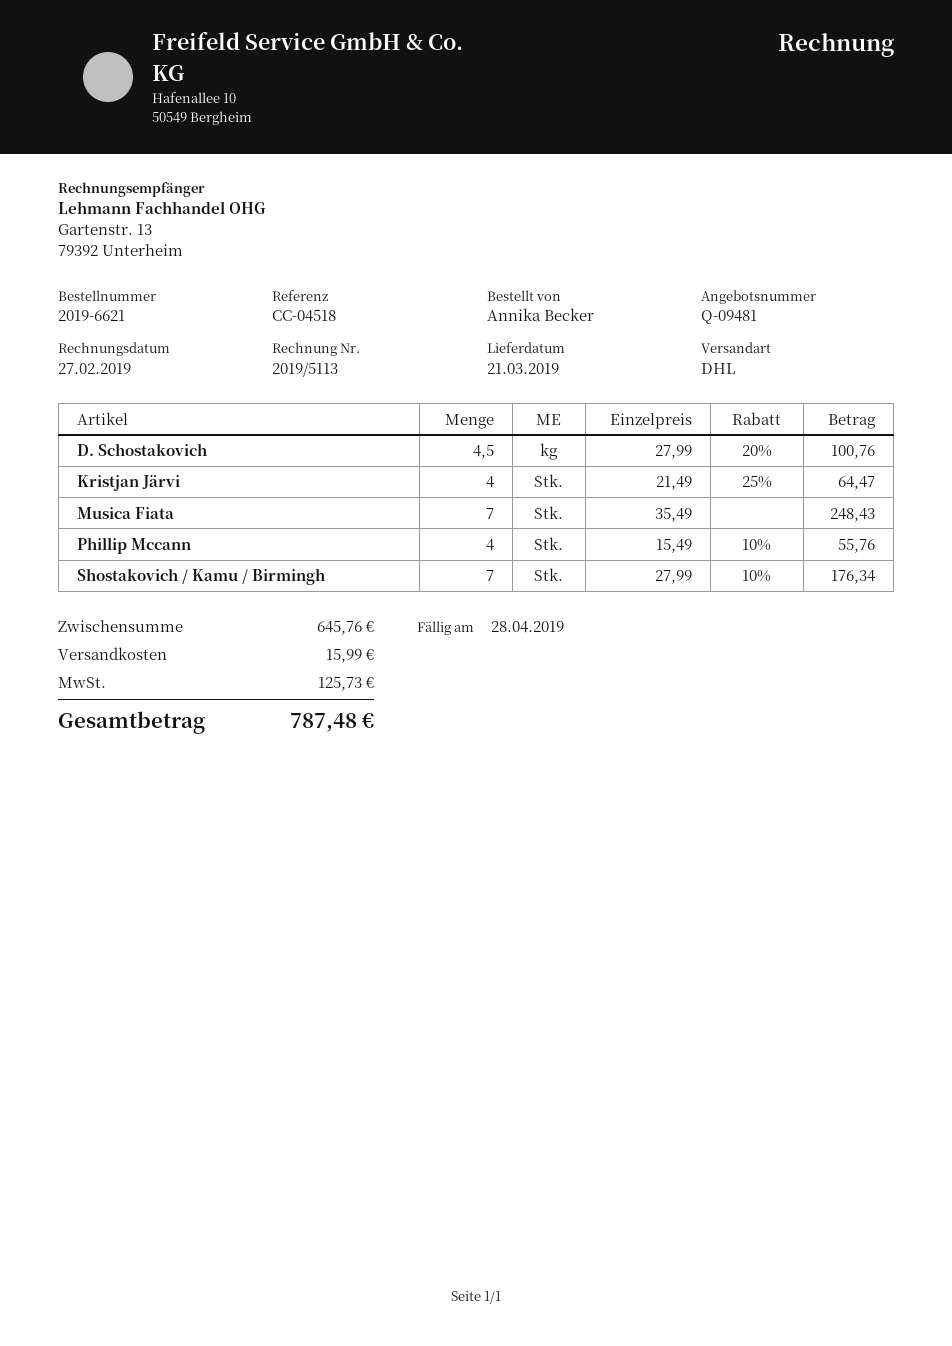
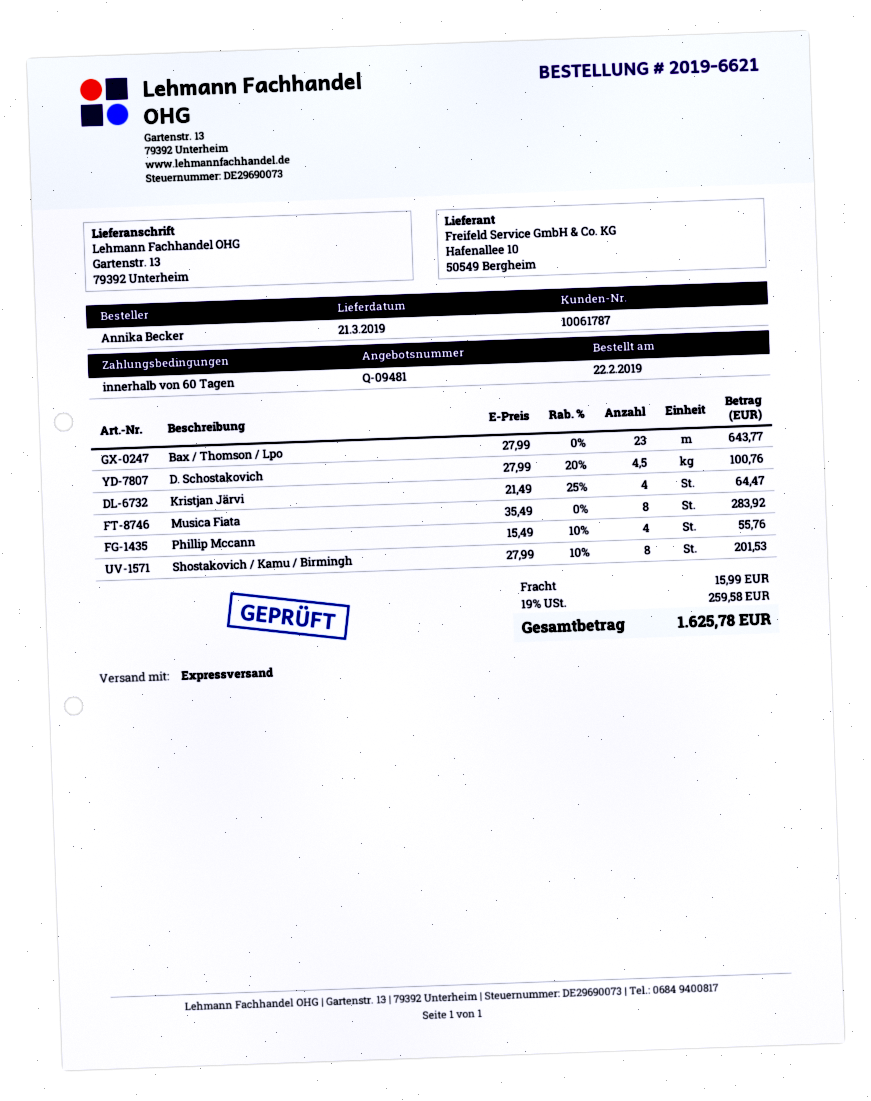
shipping method: DHL -> express
Musica Fiata: 7 x 35.49 = 248.43 -> 8 x 35.49 = 283.92
Shostakovich / Kamu / Birmingh: 7 x 27.99 - 10% = 176.34 -> 8 x 27.99 - 10% = 201.53
Bax / Thomson / Lpo: none -> 23 x 27.99 = 643.77
tax: 125.73 -> 259.58
total: 787.48 -> 1625.78

